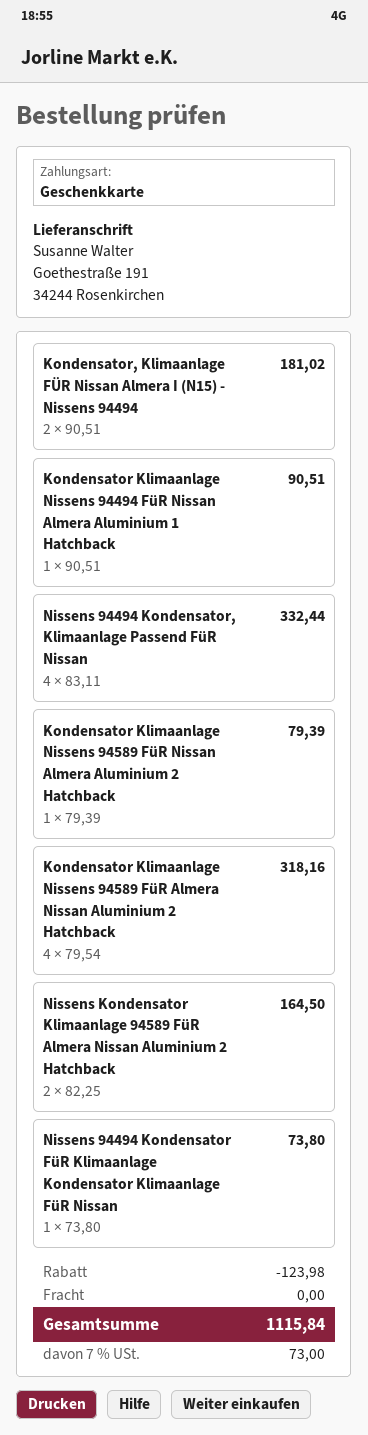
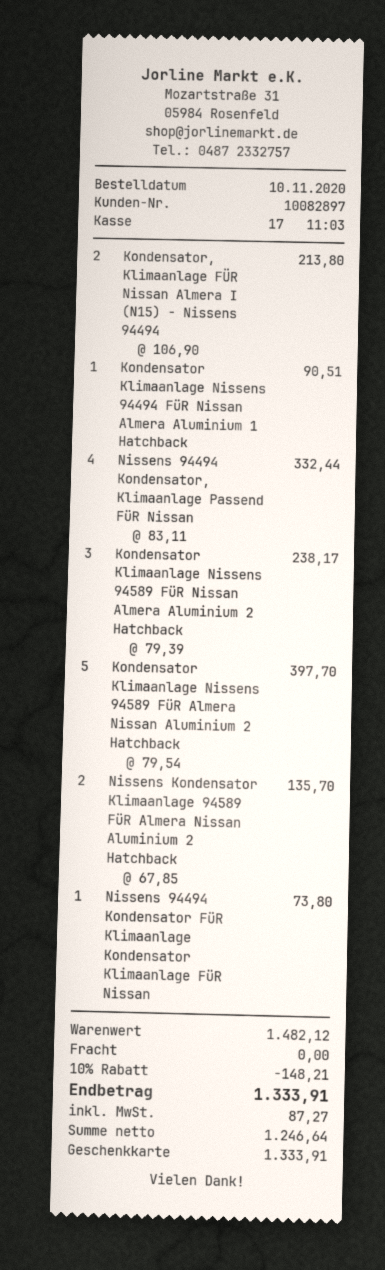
Kondensator, Klimaanlage FÜR Nissan Almera I (N15) - Nissens 94494: 2 x 90.51 = 181.02 -> 2 x 106.90 = 213.80
Kondensator Klimaanlage Nissens 94589 FüR Nissan Almera Aluminium 2 Hatchback: 1 x 79.39 = 79.39 -> 3 x 79.39 = 238.17
Kondensator Klimaanlage Nissens 94589 FüR Almera Nissan Aluminium 2 Hatchback: 4 x 79.54 = 318.16 -> 5 x 79.54 = 397.70
Nissens Kondensator Klimaanlage 94589 FüR Almera Nissan Aluminium 2 Hatchback: 2 x 82.25 = 164.50 -> 2 x 67.85 = 135.70
discount: 123.98 -> 148.21
tax: 73.00 -> 87.27
total: 1115.84 -> 1333.91

